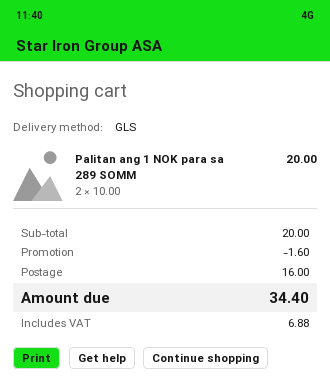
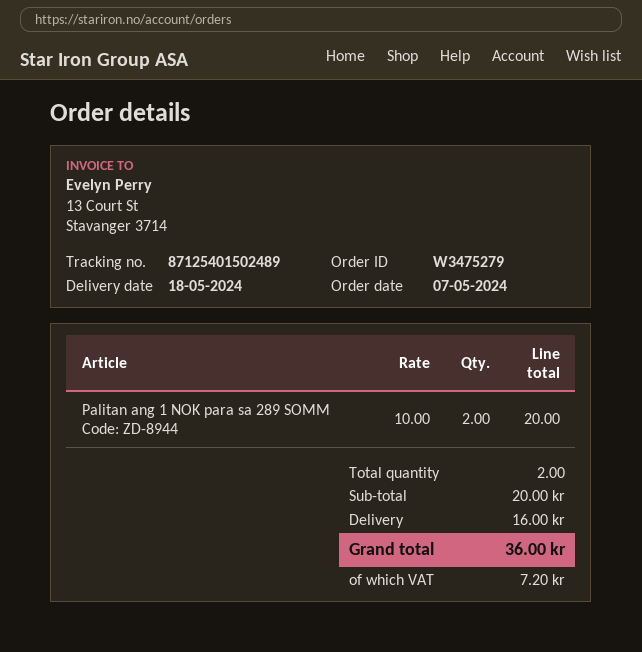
discount: 1.60 -> none
tax: 6.88 -> 7.20
total: 34.40 -> 36.00

